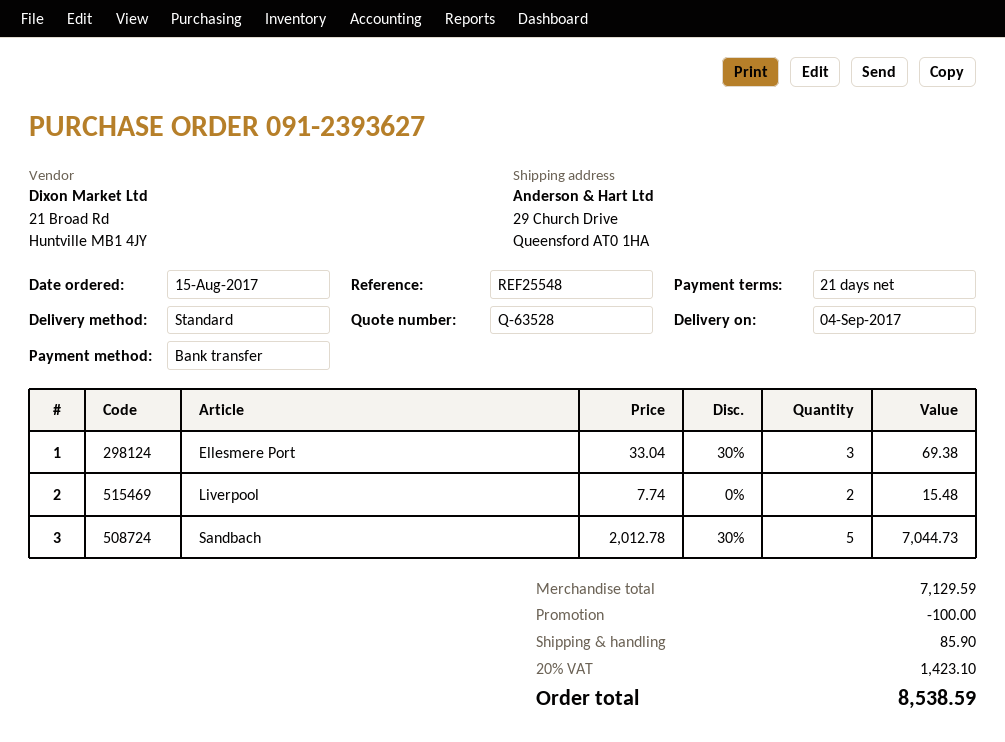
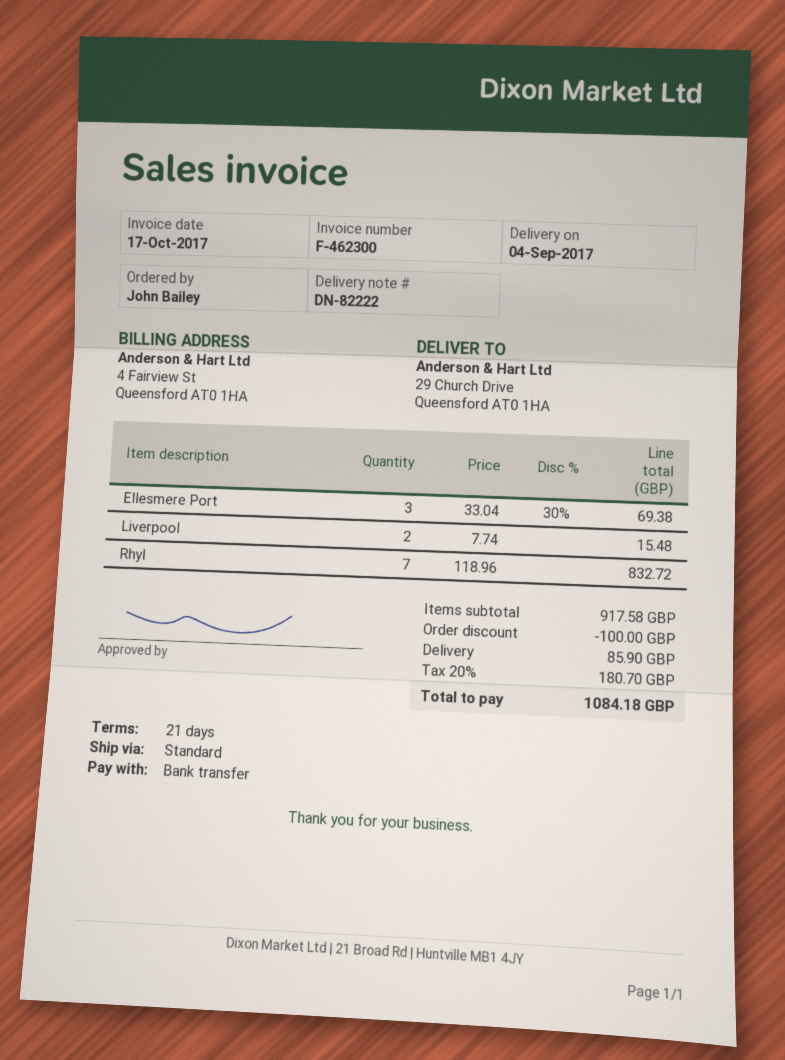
Sandbach: 5 x 2012.78 - 30% = 7044.73 -> none
Rhyl: none -> 7 x 118.96 = 832.72
subtotal: 7129.59 -> 917.58
tax: 20% = 1423.10 -> 20% = 180.70
total: 8538.59 -> 1084.18

